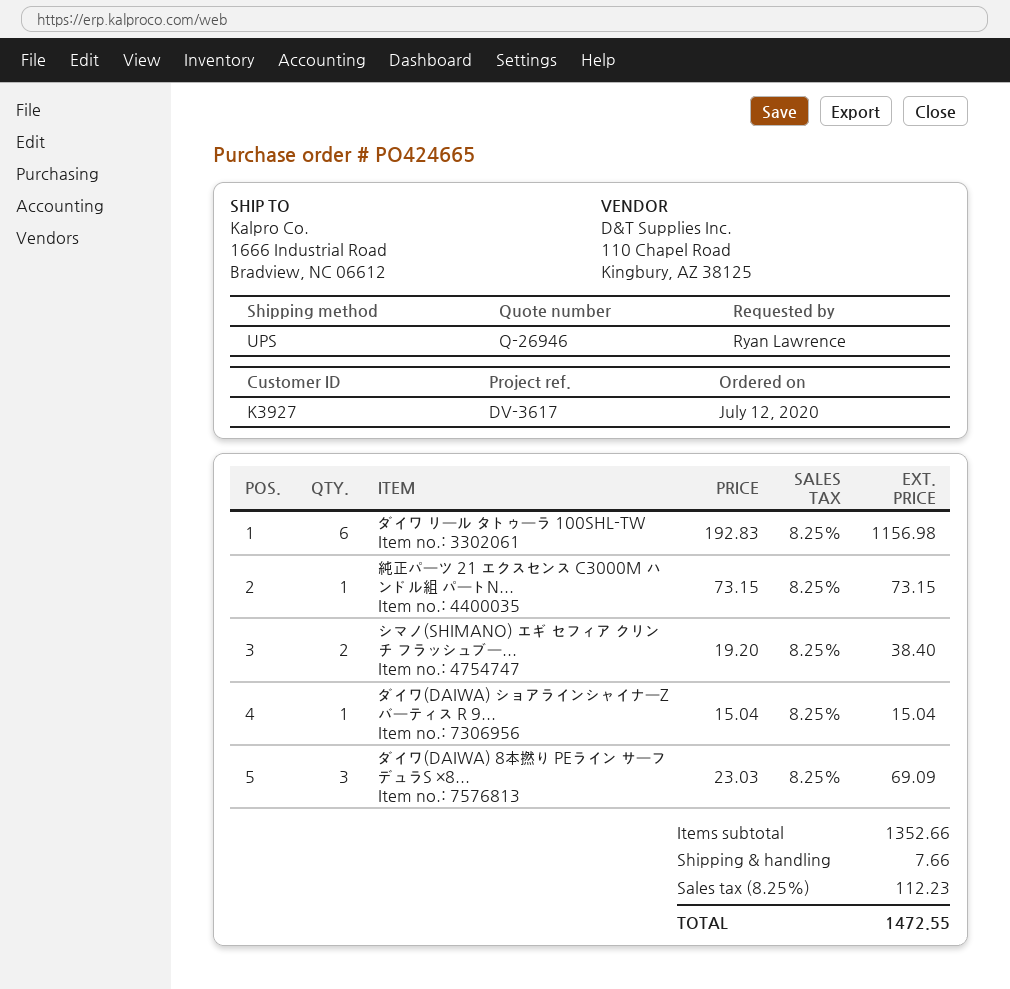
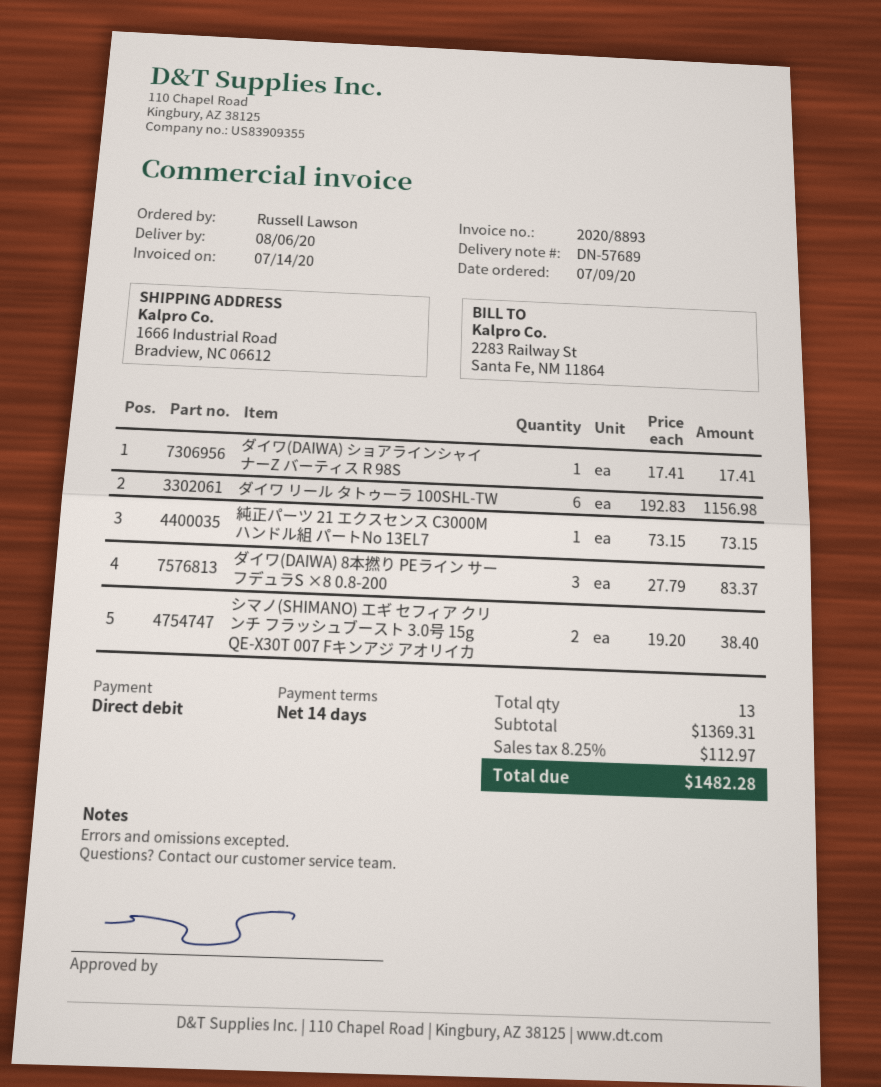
order date: 2020-07-12 -> 2020-07-09
ordered by: Ryan Lawrence -> Russell Lawson
ダイワ(DAIWA) ショアラインシャイナーZ バーティス R 9...: 1 x 15.04 = 15.04 -> 1 x 17.41 = 17.41
ダイワ(DAIWA) 8本撚り PEライン サーフデュラS ×8...: 3 x 23.03 = 69.09 -> 3 x 27.79 = 83.37
subtotal: 1352.66 -> 1369.31
shipping: 7.66 -> none
tax: 8.25% = 112.23 -> 8.25% = 112.97
total: 1472.55 -> 1482.28

